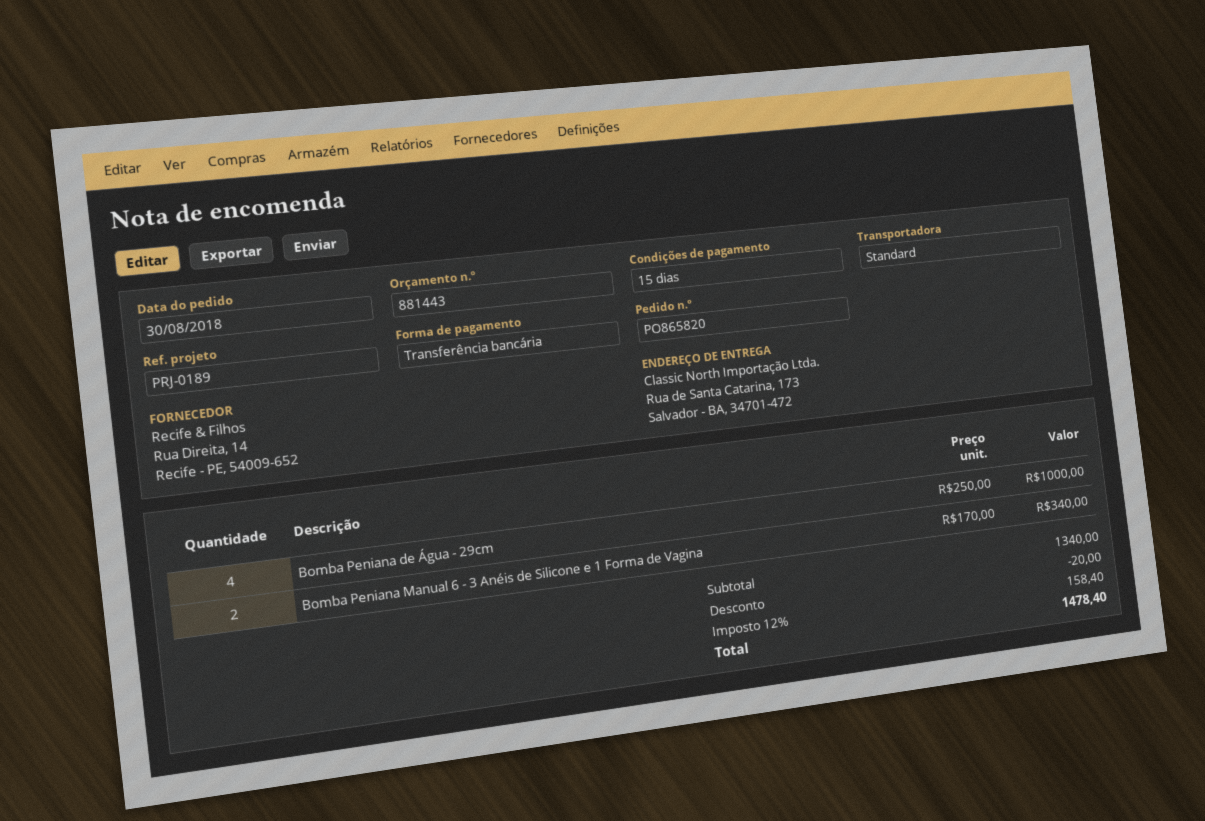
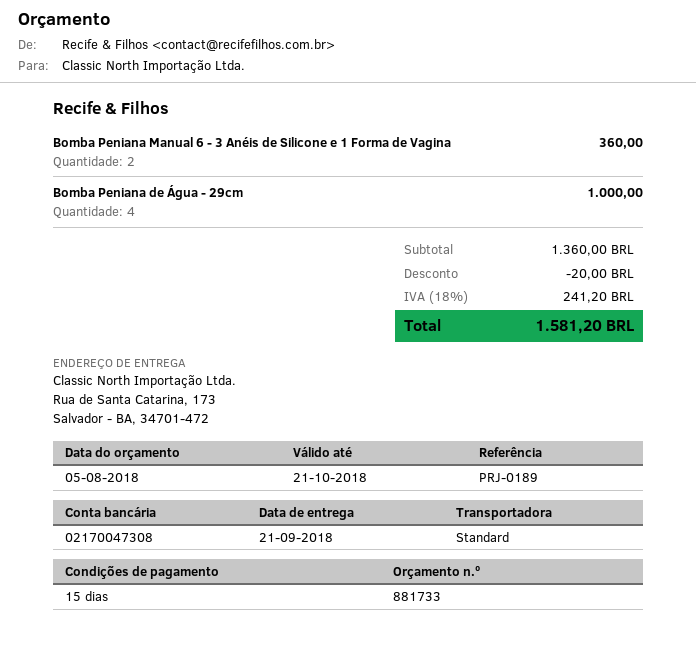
quote number: 881443 -> 881733
Bomba Peniana Manual 6 - 3 Anéis de Silicone e 1 Forma de Vagina: 2 for 340.00 -> 2 for 360.00
subtotal: 1340.00 -> 1360.00
tax: 12% = 158.40 -> 18% = 241.20
total: 1478.40 -> 1581.20

